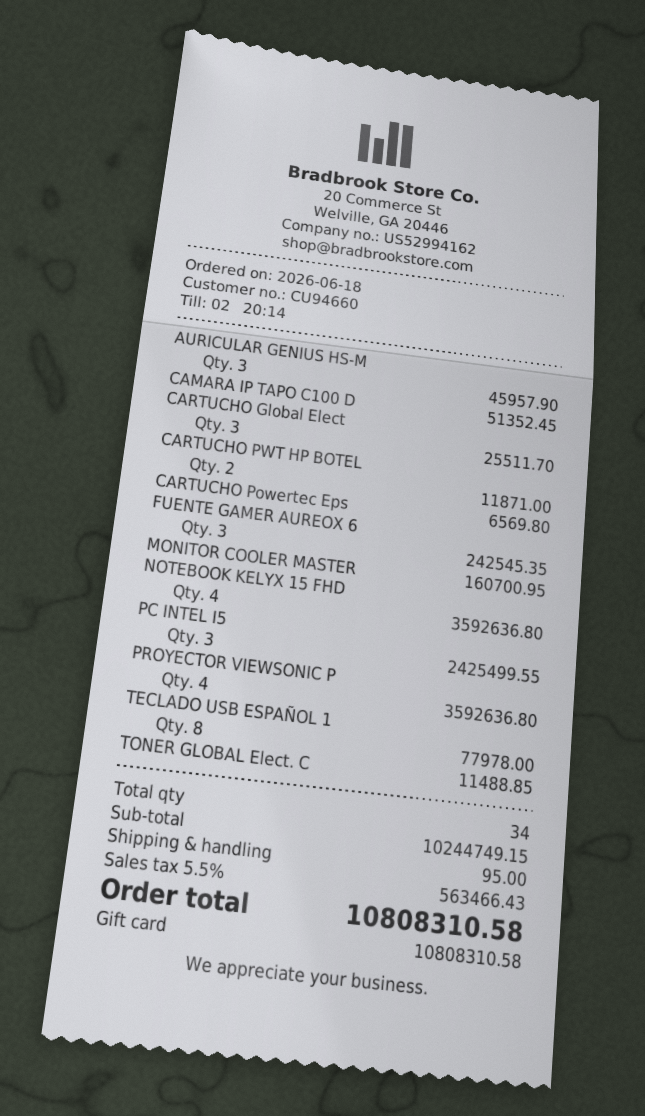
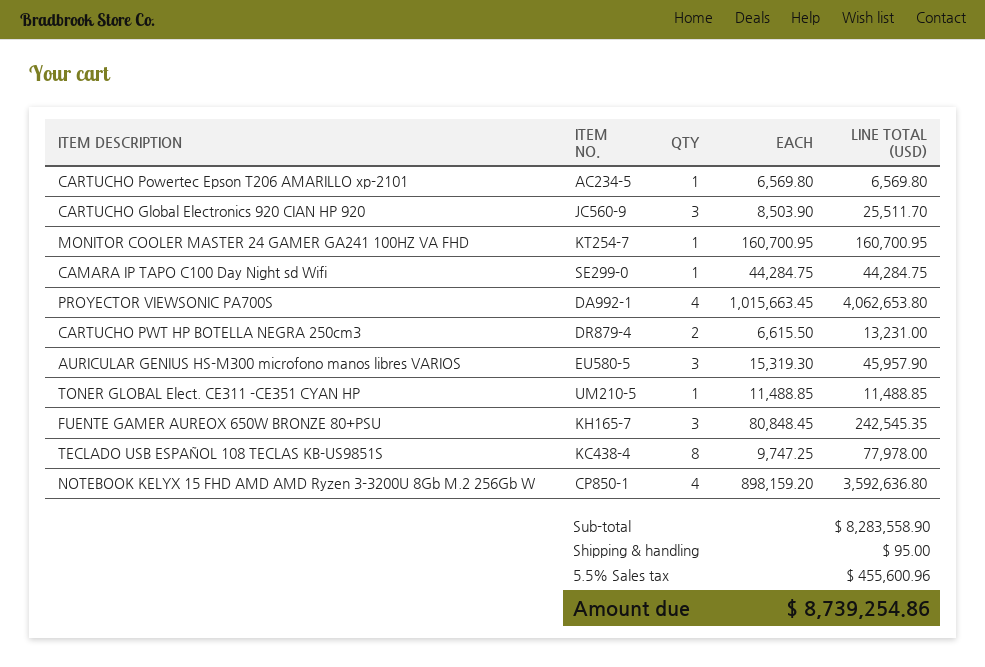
CAMARA IP TAPO C100 D: 1 for 51352.45 -> 1 for 44284.75
CARTUCHO PWT HP BOTEL: 2 for 11871.00 -> 2 for 13231.00
PC INTEL I5: 3 for 2425499.55 -> none
PROYECTOR VIEWSONIC P: 4 for 3592636.80 -> 4 for 4062653.80
subtotal: 10244749.15 -> 8283558.90
tax: 5.5% = 563466.43 -> 5.5% = 455600.96
total: 10808310.58 -> 8739254.86

